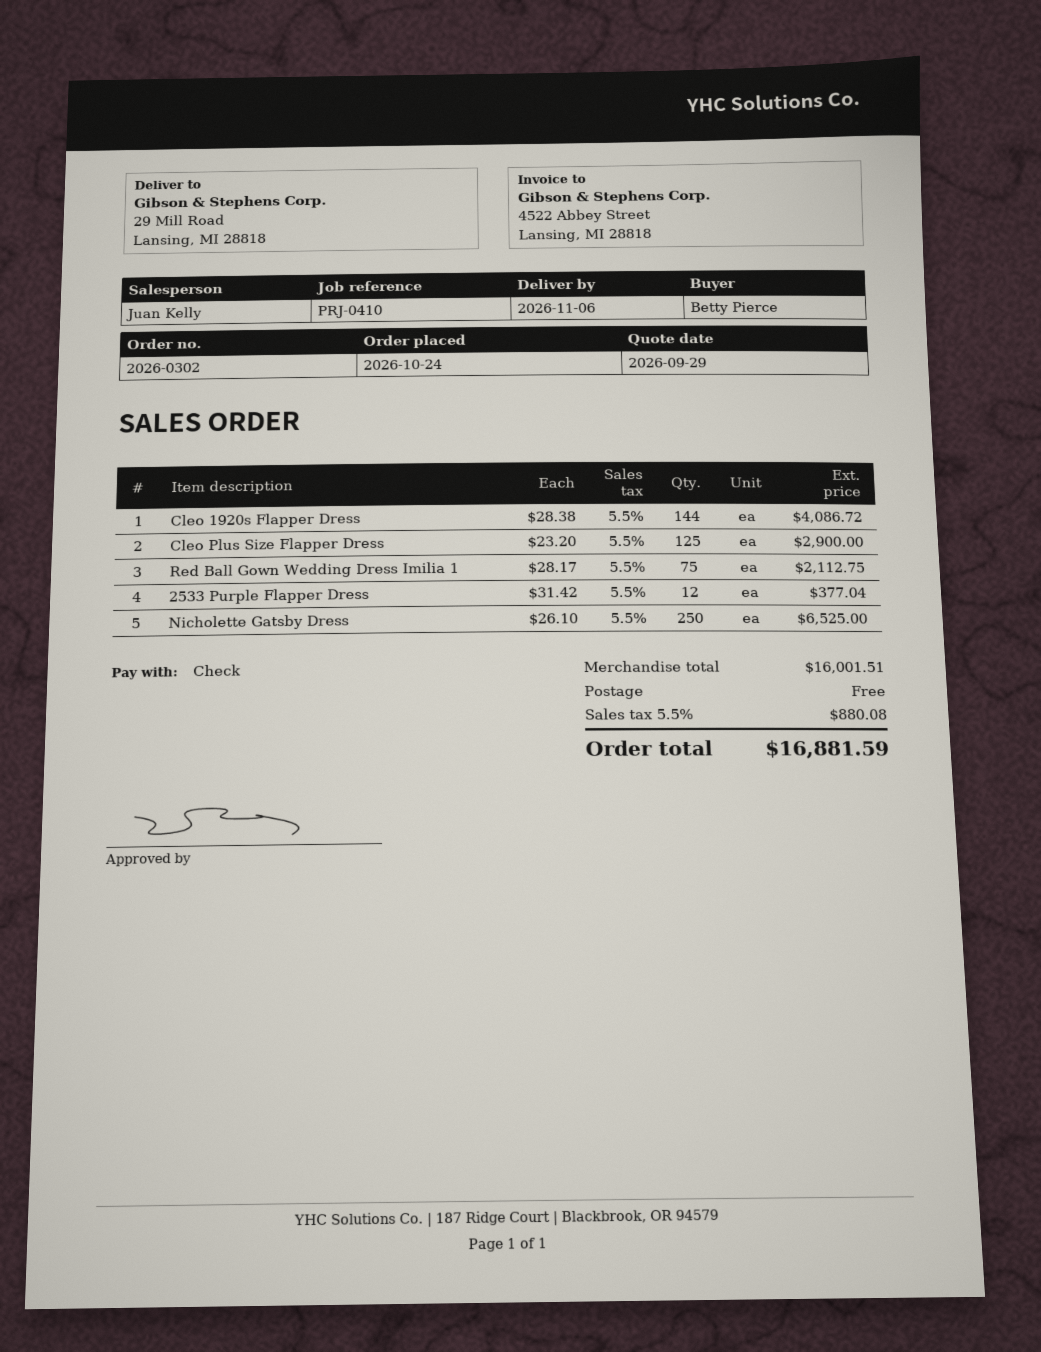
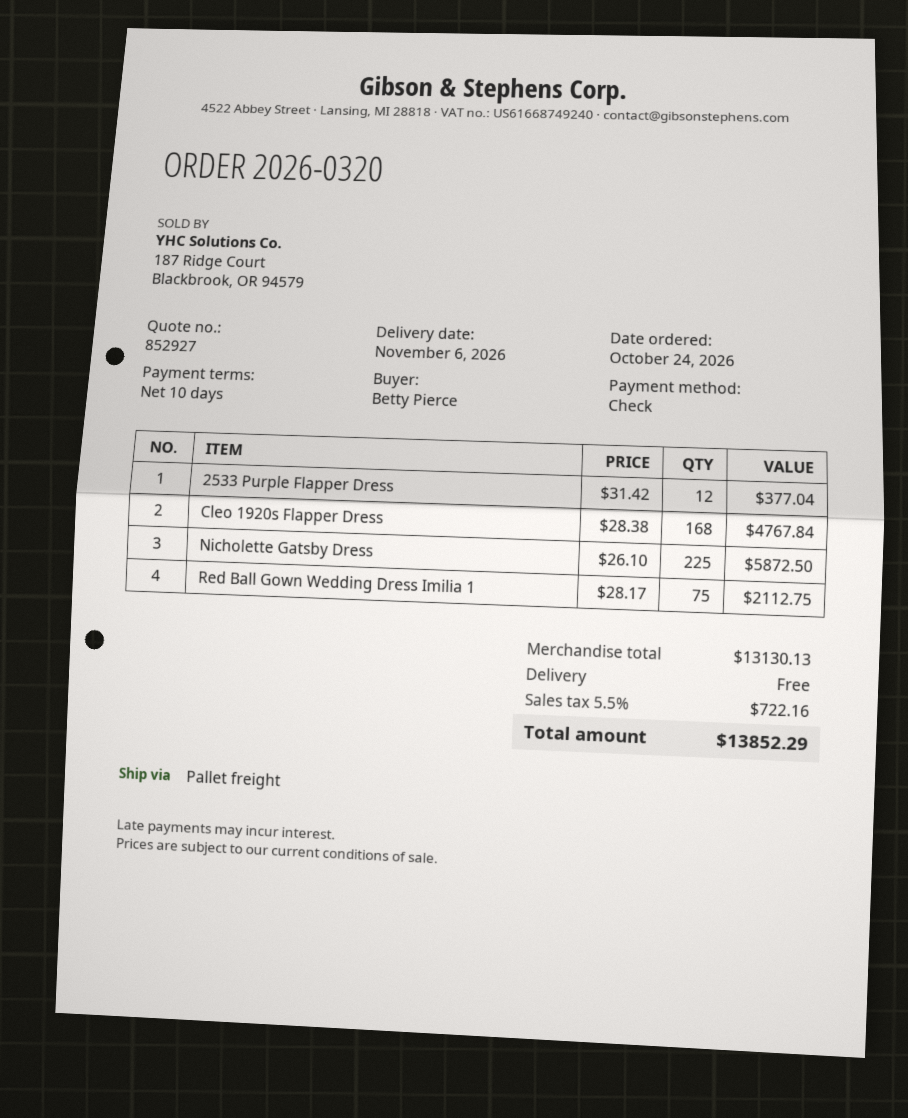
order number: 2026-0302 -> 2026-0320
Cleo 1920s Flapper Dress: 144 x 28.38 = 4086.72 -> 168 x 28.38 = 4767.84
Cleo Plus Size Flapper Dress: 125 x 23.20 = 2900.00 -> none
Nicholette Gatsby Dress: 250 x 26.10 = 6525.00 -> 225 x 26.10 = 5872.50
subtotal: 16001.51 -> 13130.13
tax: 5.5% = 880.08 -> 5.5% = 722.16
total: 16881.59 -> 13852.29

